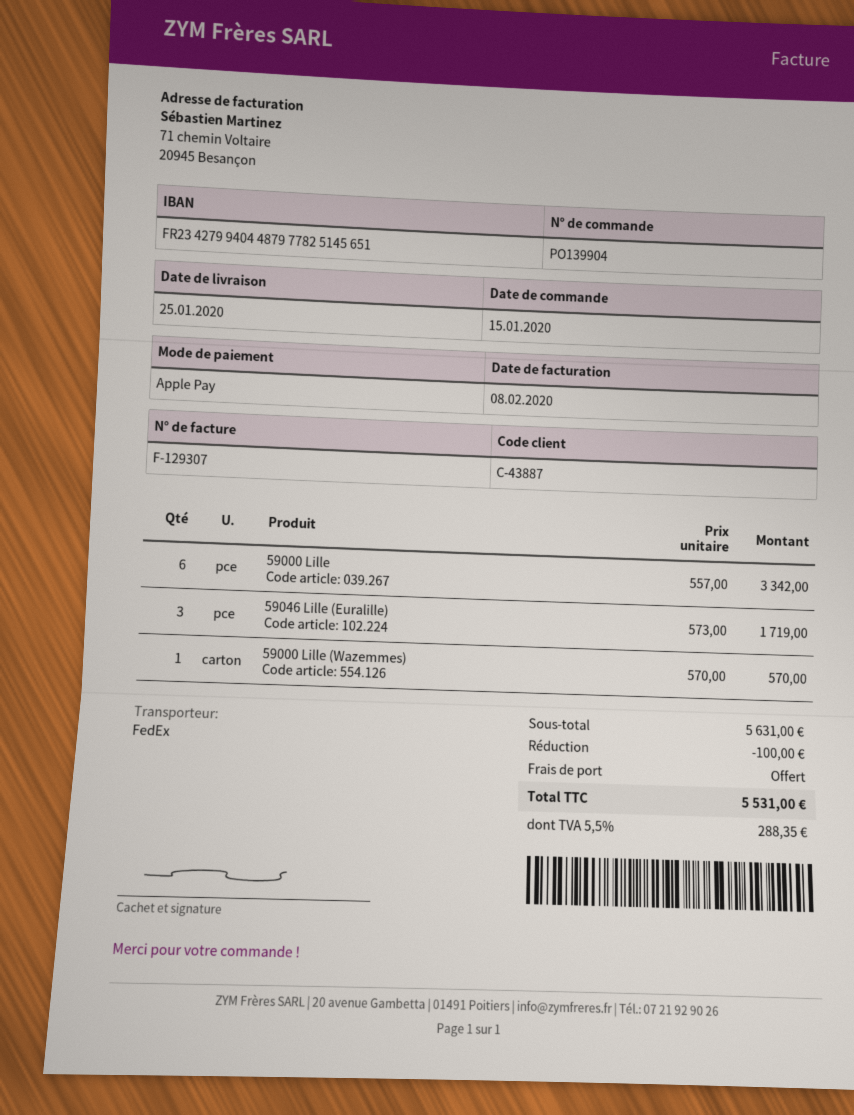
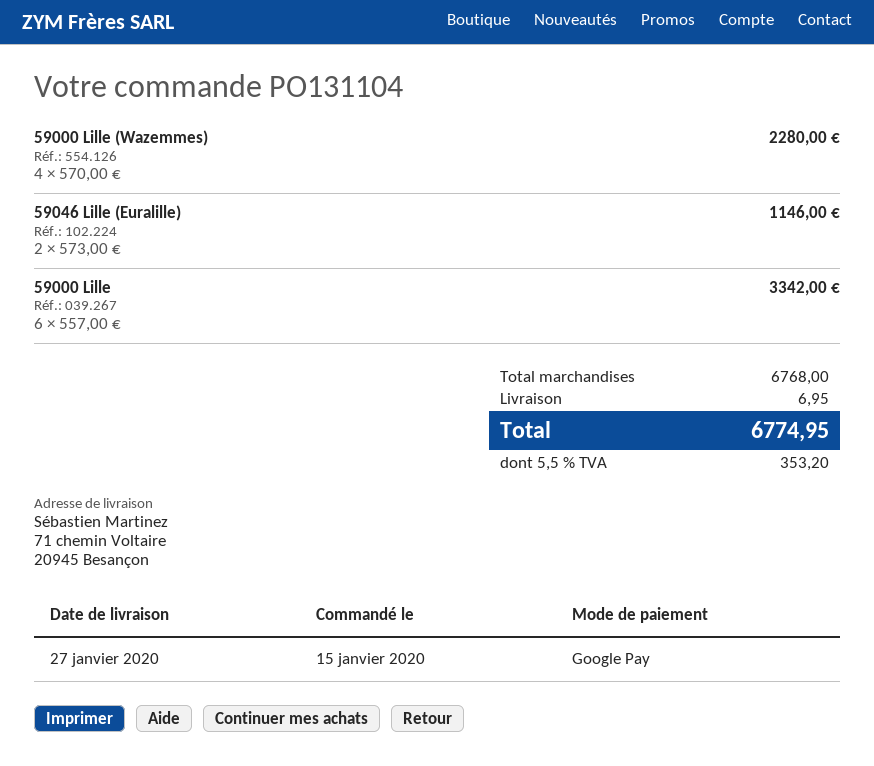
order number: PO139904 -> PO131104
delivery date: 2020-01-25 -> 2020-01-27
payment method: Apple Pay -> Google Pay
59046 Lille (Euralille): 3 x 573.00 = 1719.00 -> 2 x 573.00 = 1146.00
59000 Lille (Wazemmes): 1 x 570.00 = 570.00 -> 4 x 570.00 = 2280.00
subtotal: 5631.00 -> 6768.00
discount: 100.00 -> none
shipping: 0.00 -> 6.95
tax: 5.5% = 288.35 -> 5.5% = 353.20
total: 5531.00 -> 6774.95

